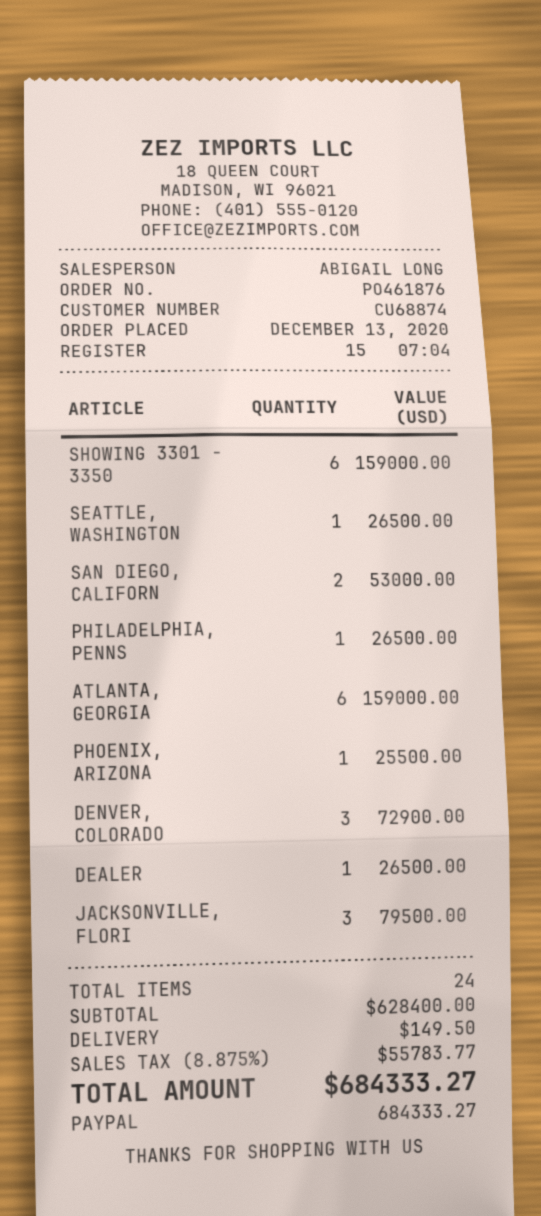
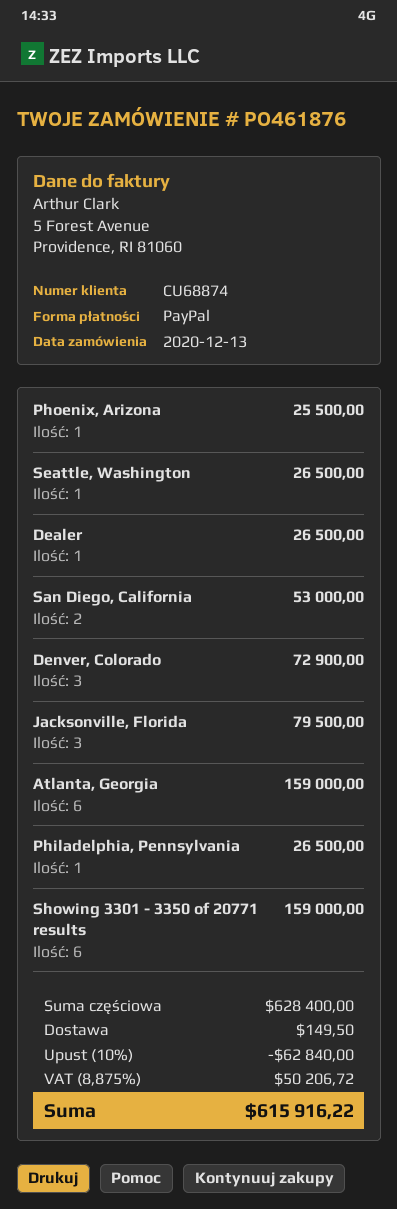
discount: none -> 10% = 62840.00
tax: 8.875% = 55783.77 -> 8.875% = 50206.72
total: 684333.27 -> 615916.22

